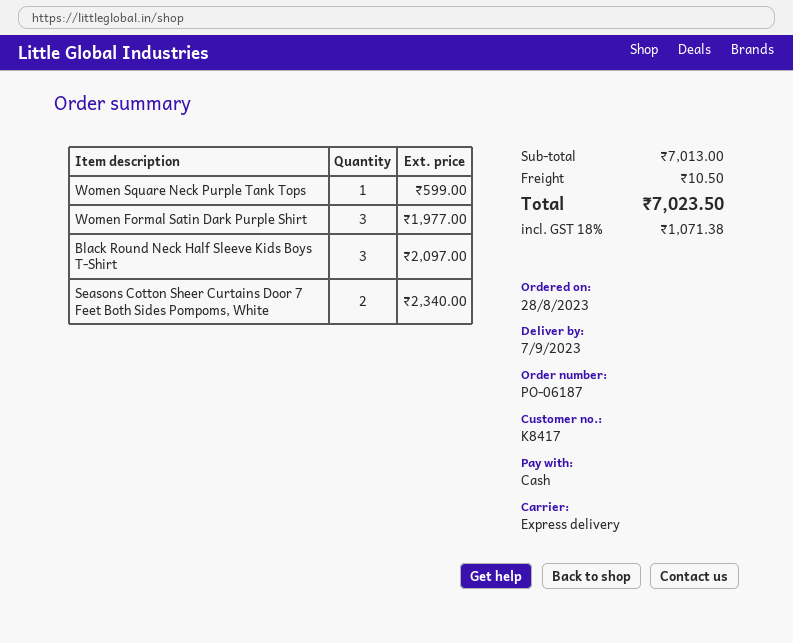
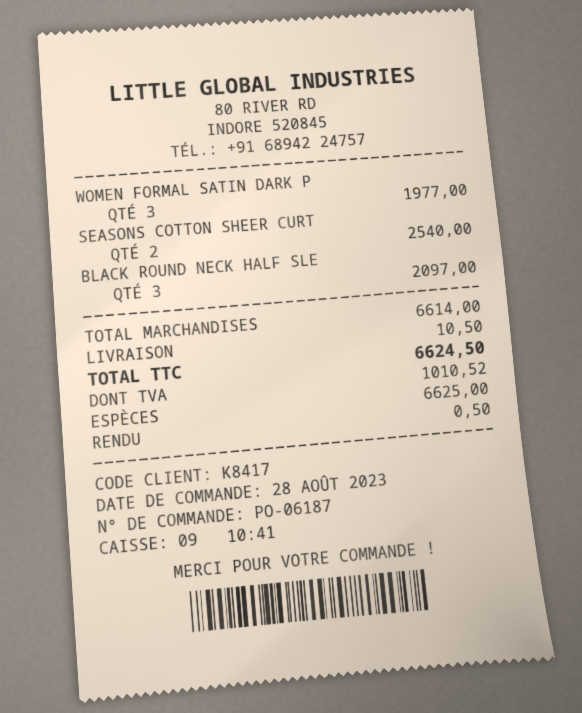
Women Square Neck Purple Tank Tops: 1 for 599.00 -> none
Seasons Cotton Sheer Curtains Door 7 Feet Both Sides Pompoms, White: 2 for 2340.00 -> 2 for 2540.00
subtotal: 7013.00 -> 6614.00
tax: 1071.38 -> 1010.52
total: 7023.50 -> 6624.50

